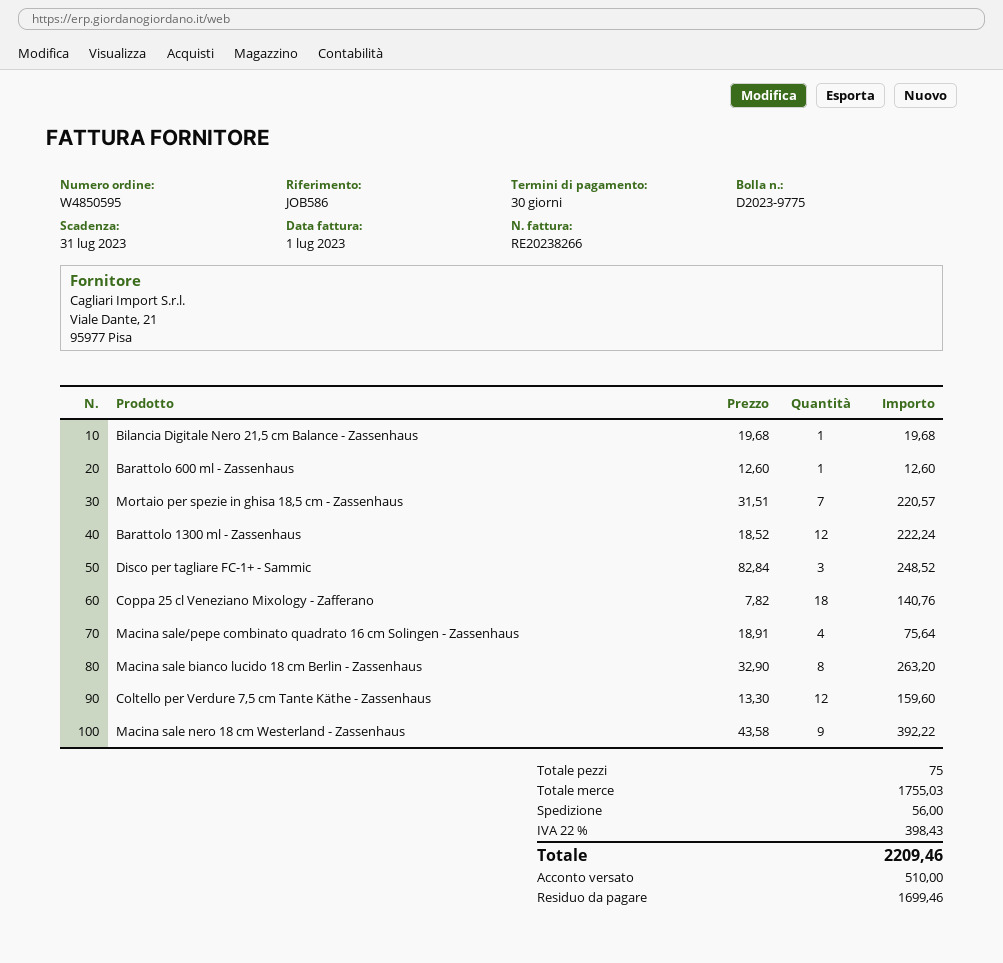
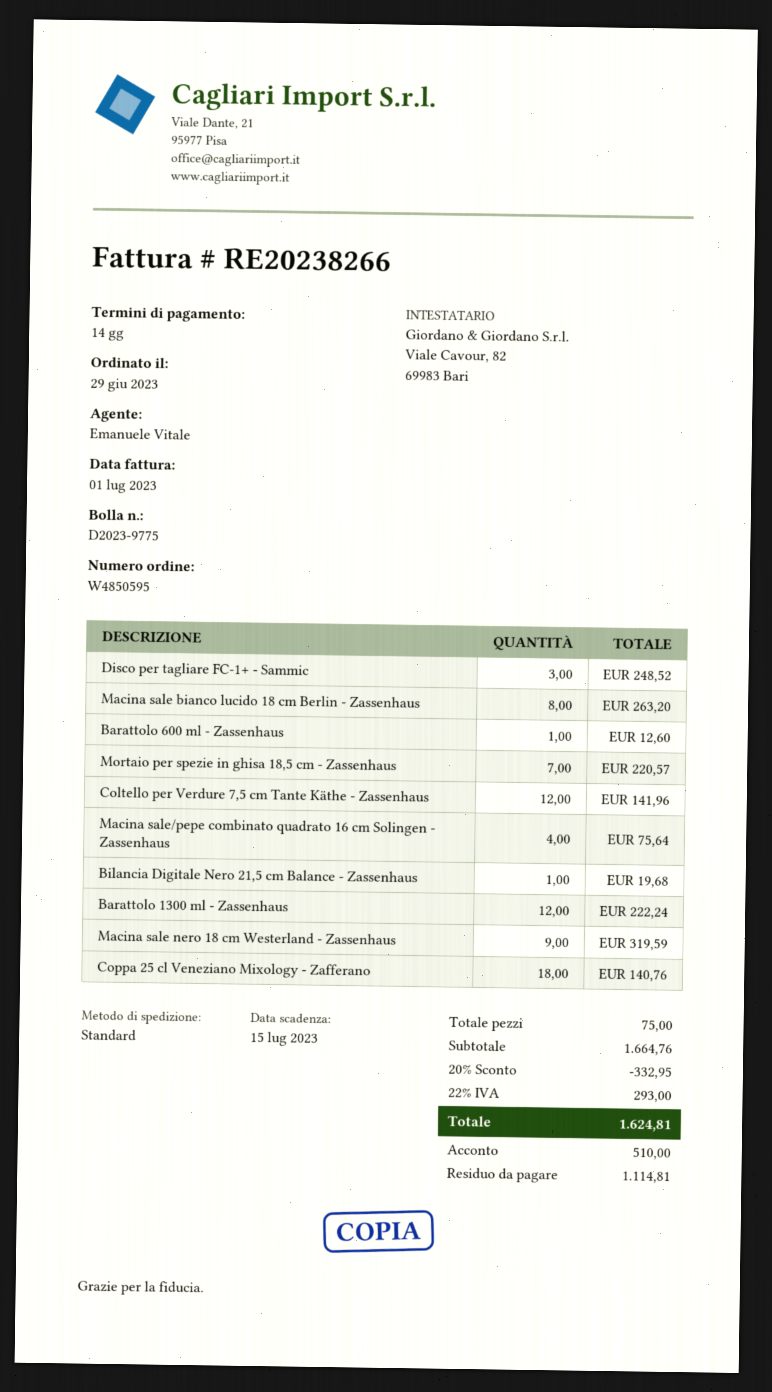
payment terms: 30 days -> 14 days
due date: 2023-07-31 -> 2023-07-15
Coltello per Verdure 7,5 cm Tante Käthe - Zassenhaus: 12 for 159.60 -> 12 for 141.96
Macina sale nero 18 cm Westerland - Zassenhaus: 9 for 392.22 -> 9 for 319.59
subtotal: 1755.03 -> 1664.76
discount: none -> 20% = 332.95
shipping: 56.00 -> none
tax: 22% = 398.43 -> 22% = 293.00
total: 2209.46 -> 1624.81
balance: 1699.46 -> 1114.81

